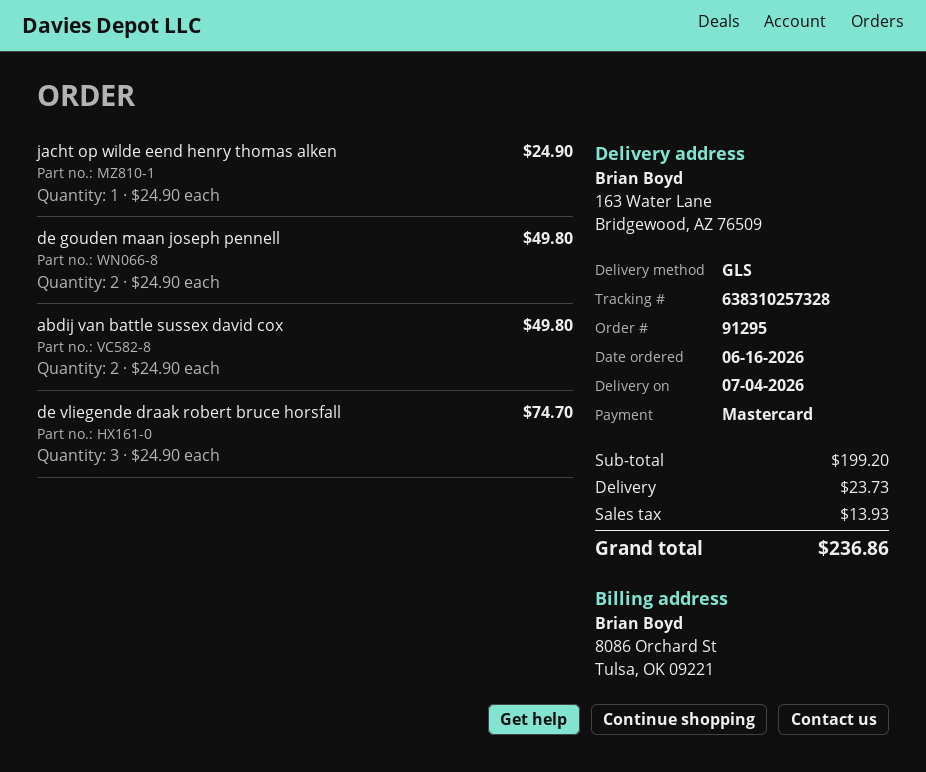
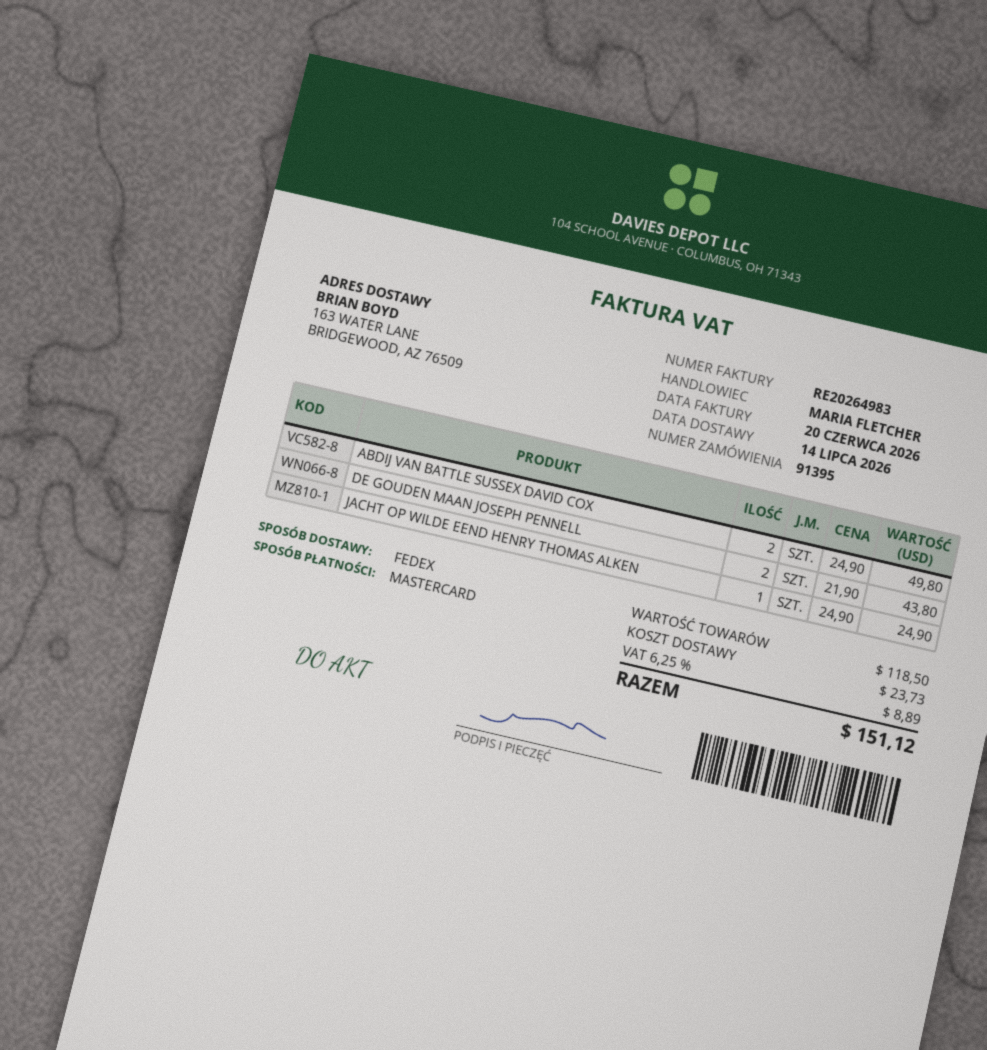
order number: 91295 -> 91395
delivery date: 2026-07-04 -> 2026-07-14
shipping method: GLS -> FedEx
de gouden maan joseph pennell: 2 x 24.90 = 49.80 -> 2 x 21.90 = 43.80
de vliegende draak robert bruce horsfall: 3 x 24.90 = 74.70 -> none
subtotal: 199.20 -> 118.50
tax: 13.93 -> 8.89
total: 236.86 -> 151.12

